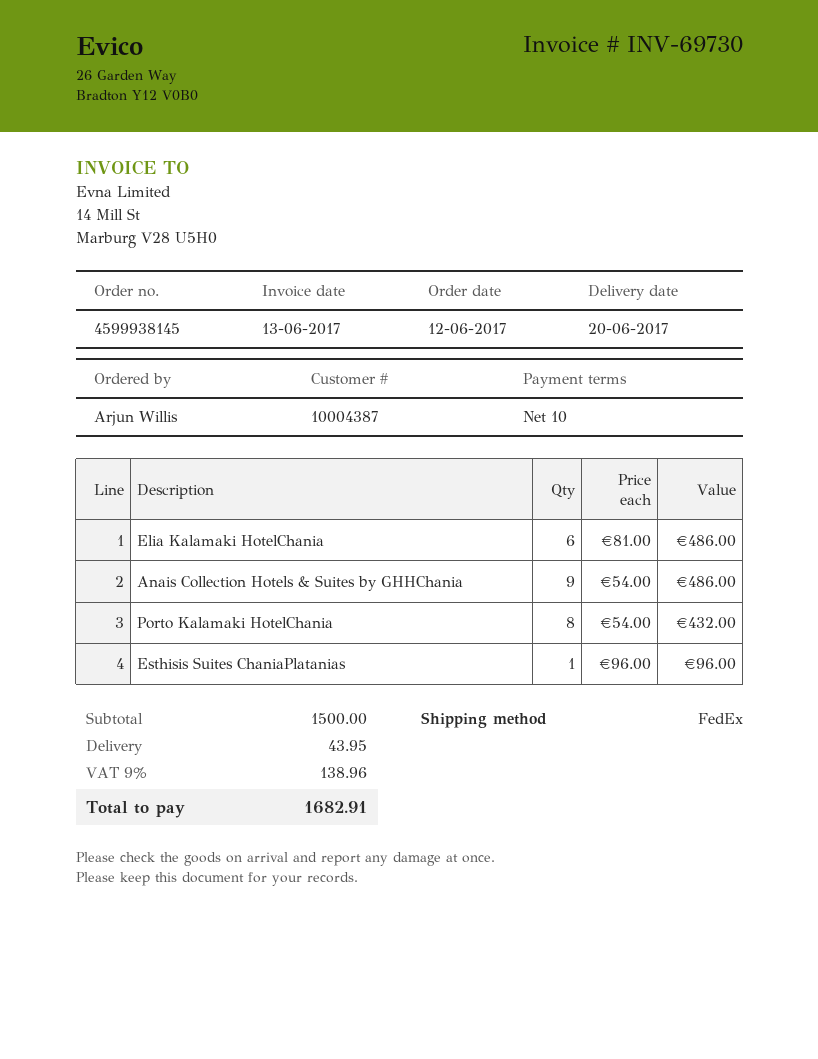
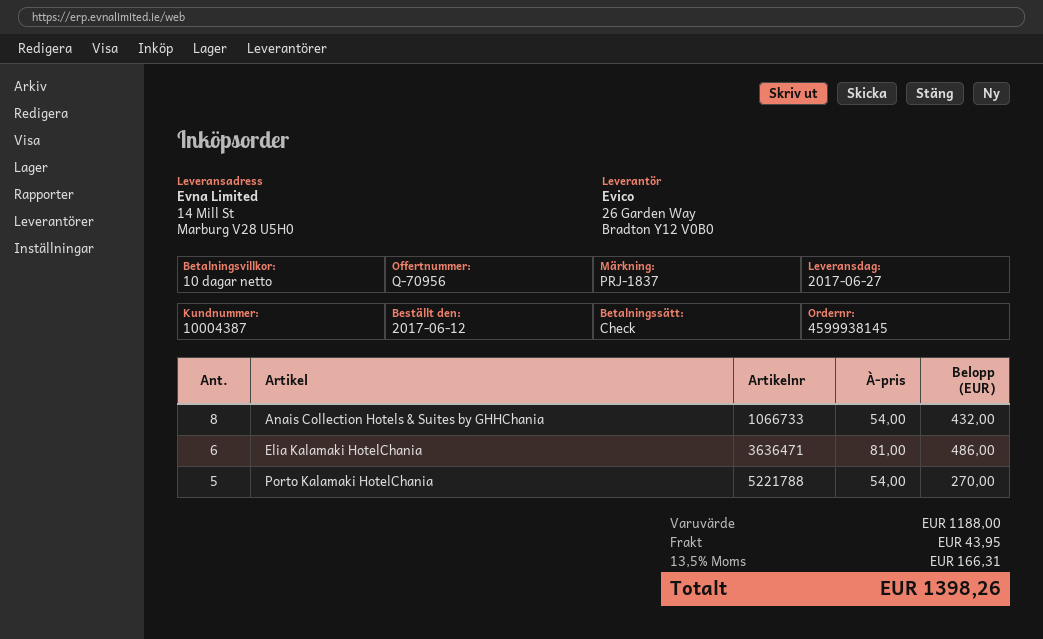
delivery date: 2017-06-20 -> 2017-06-27
Anais Collection Hotels & Suites by GHHChania: 9 x 54.00 = 486.00 -> 8 x 54.00 = 432.00
Porto Kalamaki HotelChania: 8 x 54.00 = 432.00 -> 5 x 54.00 = 270.00
Esthisis Suites ChaniaPlatanias: 1 x 96.00 = 96.00 -> none
subtotal: 1500.00 -> 1188.00
tax: 9% = 138.96 -> 13.5% = 166.31
total: 1682.91 -> 1398.26

